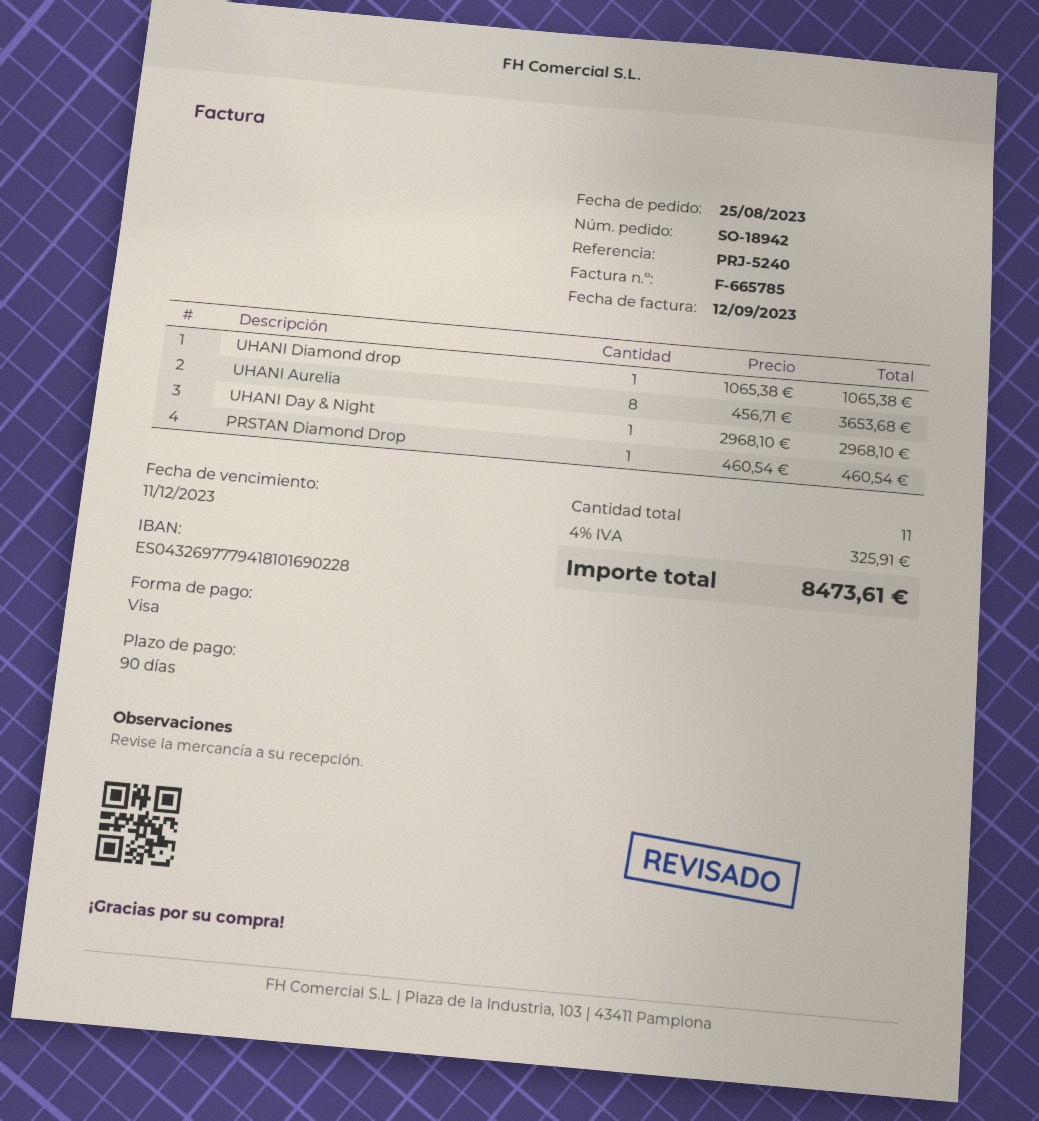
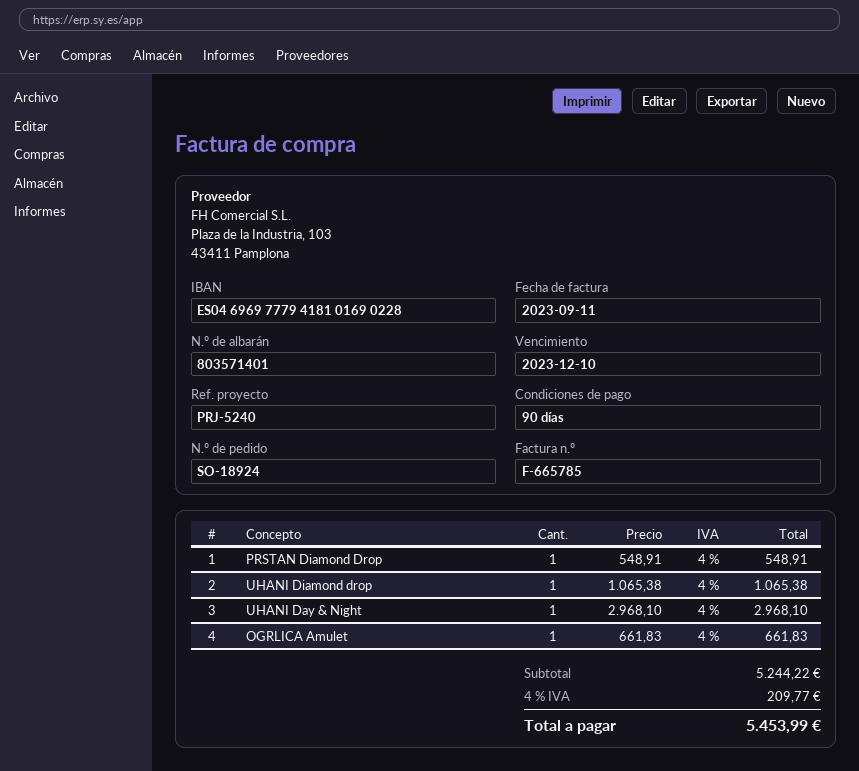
order number: SO-18942 -> SO-18924
invoice date: 2023-09-12 -> 2023-09-11
due date: 2023-12-11 -> 2023-12-10
bank account: ES0432697779418101690228 -> ES0469697779418101690228
UHANI Aurelia: 8 x 456.71 = 3653.68 -> none
PRSTAN Diamond Drop: 1 x 460.54 = 460.54 -> 1 x 548.91 = 548.91
OGRLICA Amulet: none -> 1 x 661.83 = 661.83
tax: 4% = 325.91 -> 4% = 209.77
total: 8473.61 -> 5453.99

